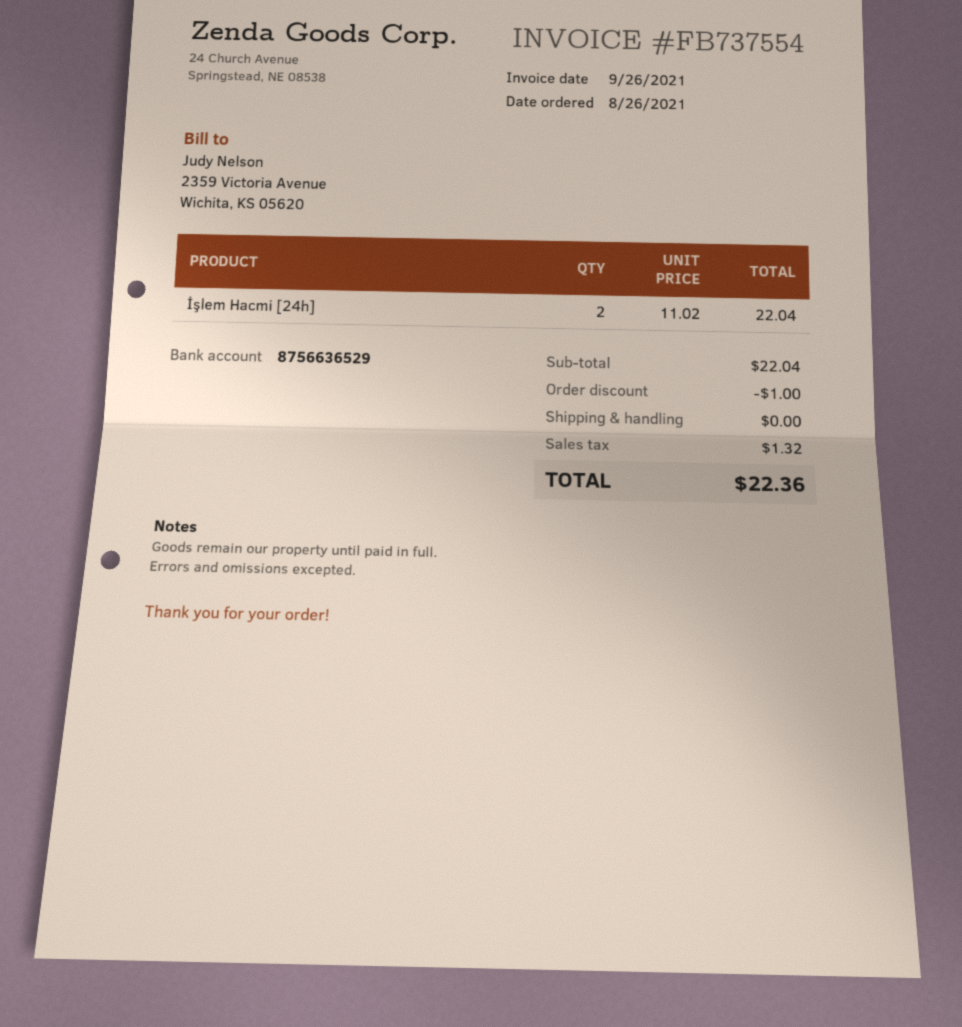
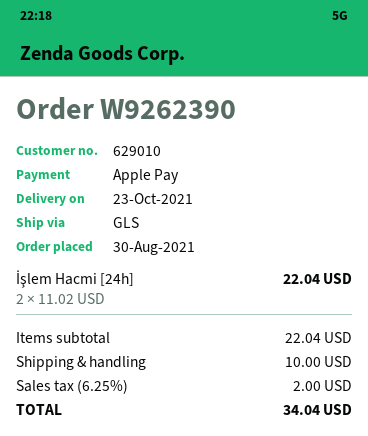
order date: 2021-08-26 -> 2021-08-30
discount: 1.00 -> none
shipping: 0.00 -> 10.00
tax: 1.32 -> 2.00
total: 22.36 -> 34.04

